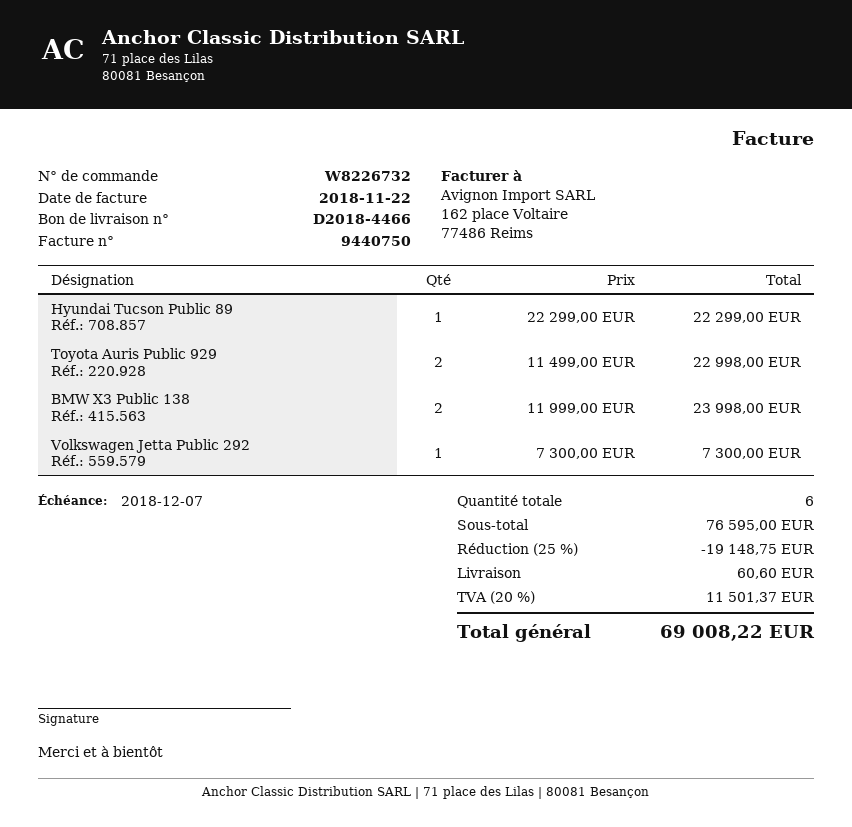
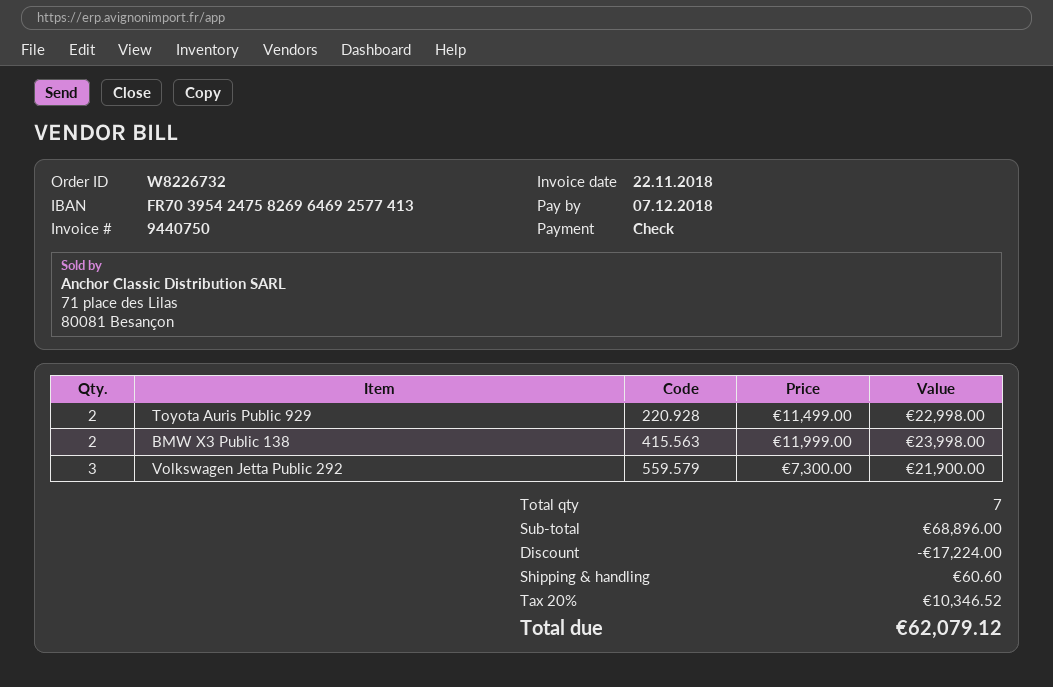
Hyundai Tucson Public 89: 1 x 22299.00 = 22299.00 -> none
Volkswagen Jetta Public 292: 1 x 7300.00 = 7300.00 -> 3 x 7300.00 = 21900.00
total quantity: 6 -> 7
subtotal: 76595.00 -> 68896.00
discount: 19148.75 -> 17224.00
tax: 20% = 11501.37 -> 20% = 10346.52
total: 69008.22 -> 62079.12

